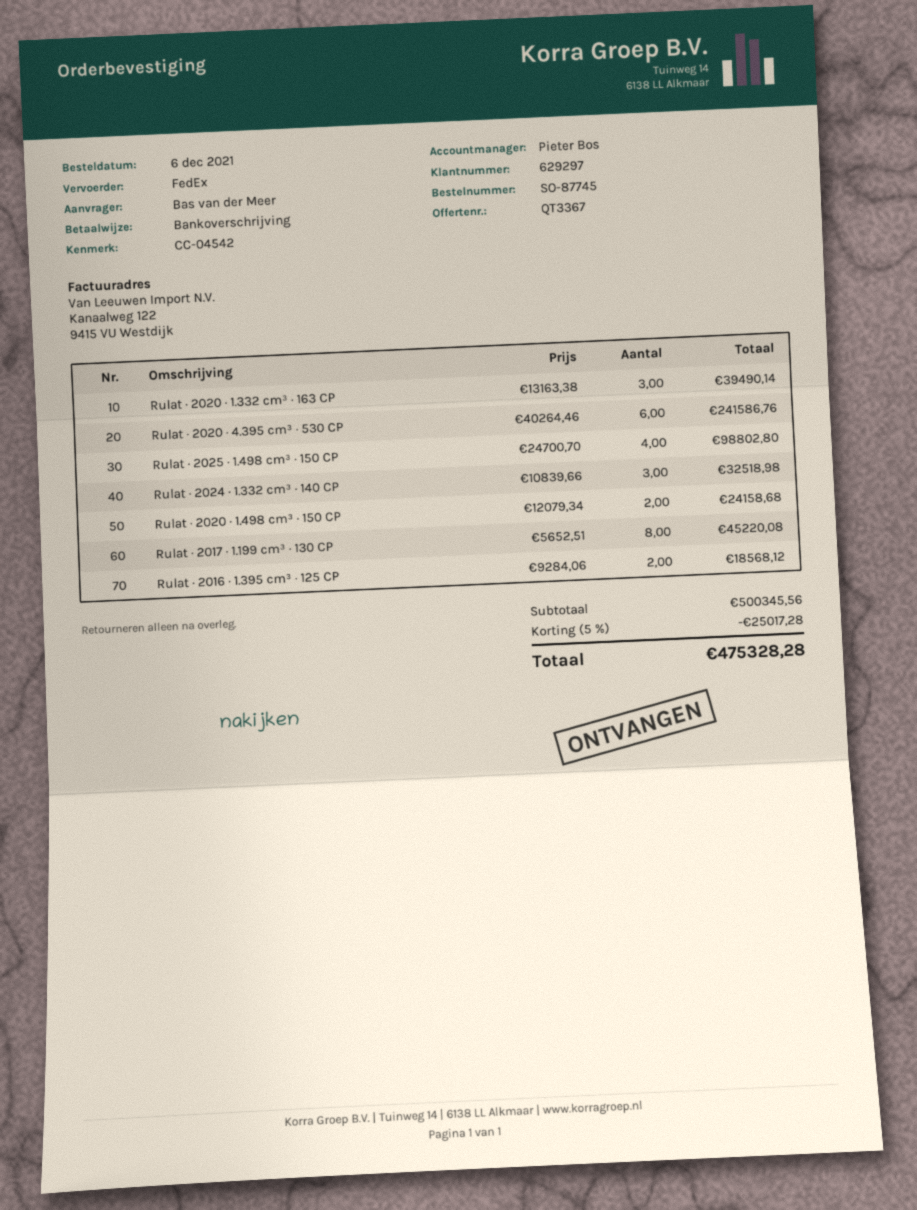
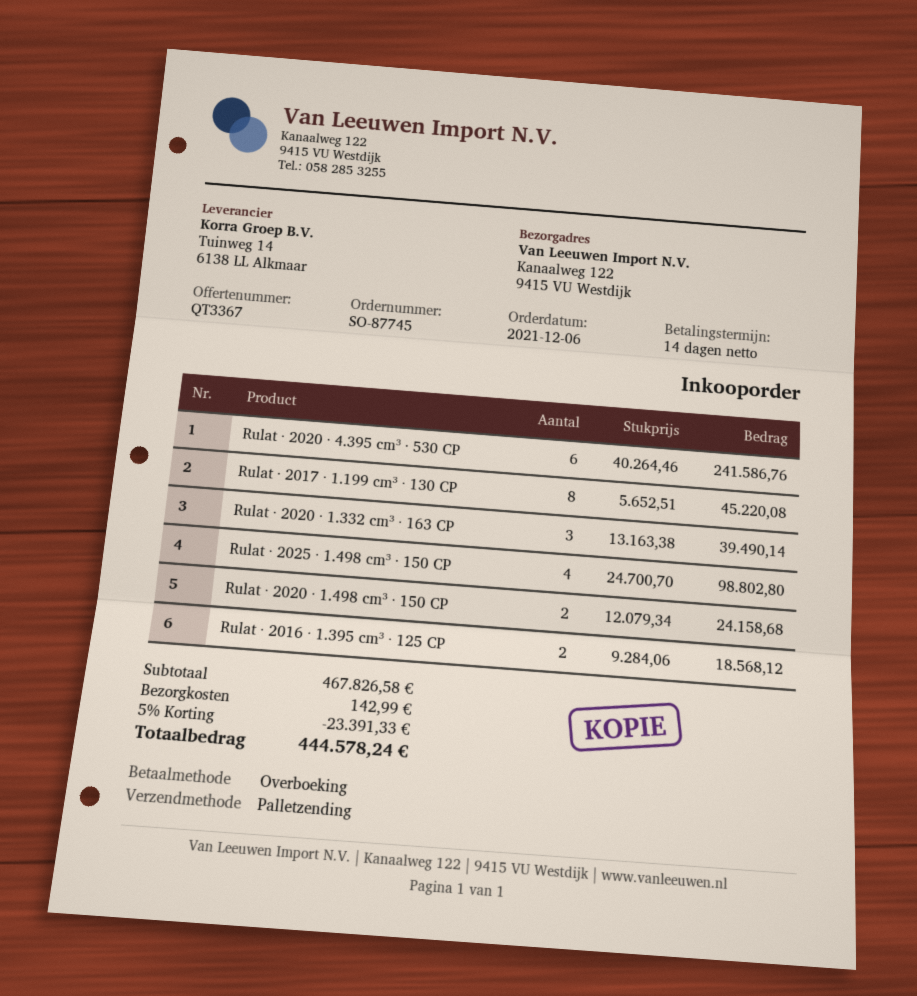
shipping method: FedEx -> pallet freight
Rulat · 2024 · 1.332 cm³ · 140 CP: 3 x 10839.66 = 32518.98 -> none
subtotal: 500345.56 -> 467826.58
discount: 5% = 25017.28 -> 5% = 23391.33
shipping: none -> 142.99
total: 475328.28 -> 444578.24

